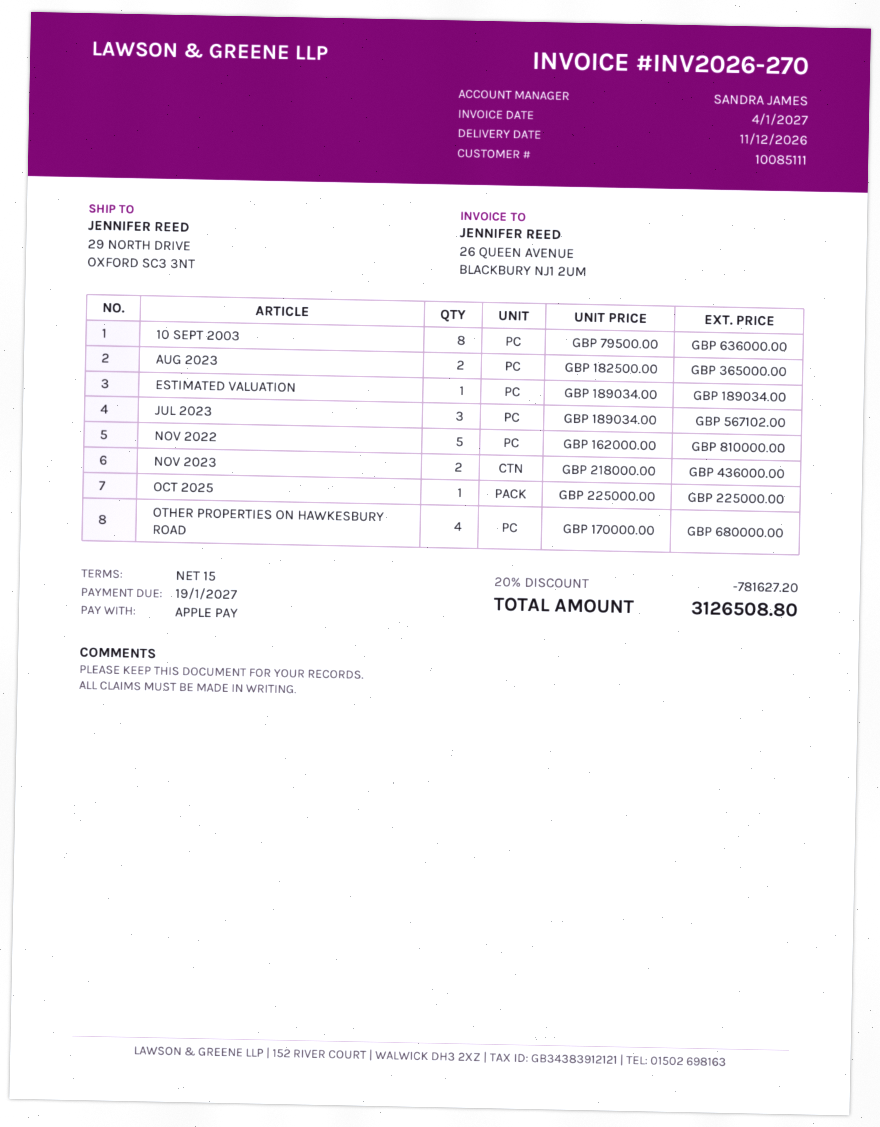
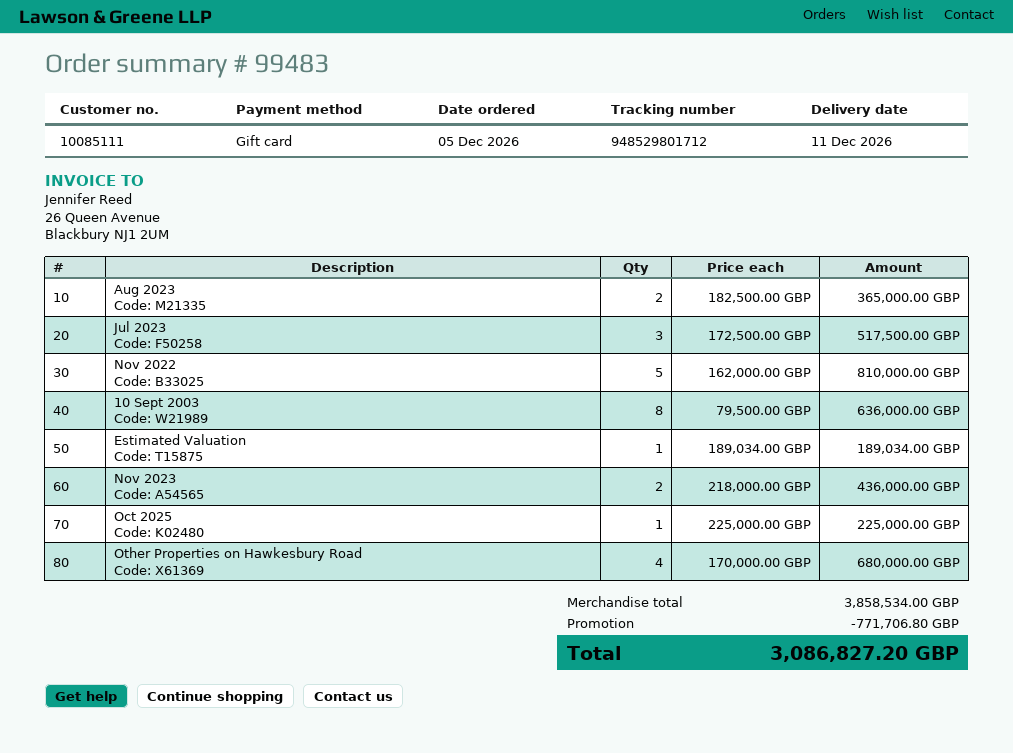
payment method: Apple Pay -> gift card
JUL 2023: 3 x 189034.00 = 567102.00 -> 3 x 172500.00 = 517500.00
discount: 781627.20 -> 771706.80
total: 3126508.80 -> 3086827.20

